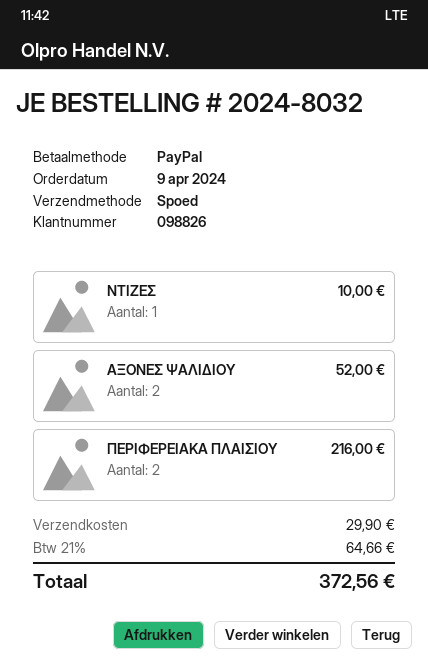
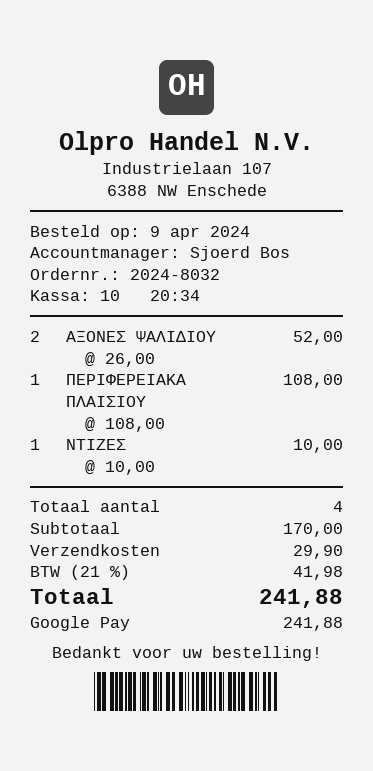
payment method: PayPal -> Google Pay
ΠΕΡΙΦΕΡΕΙΑΚΑ ΠΛΑΙΣΙΟΥ: 2 for 216.00 -> 1 for 108.00
tax: 21% = 64.66 -> 21% = 41.98
total: 372.56 -> 241.88

